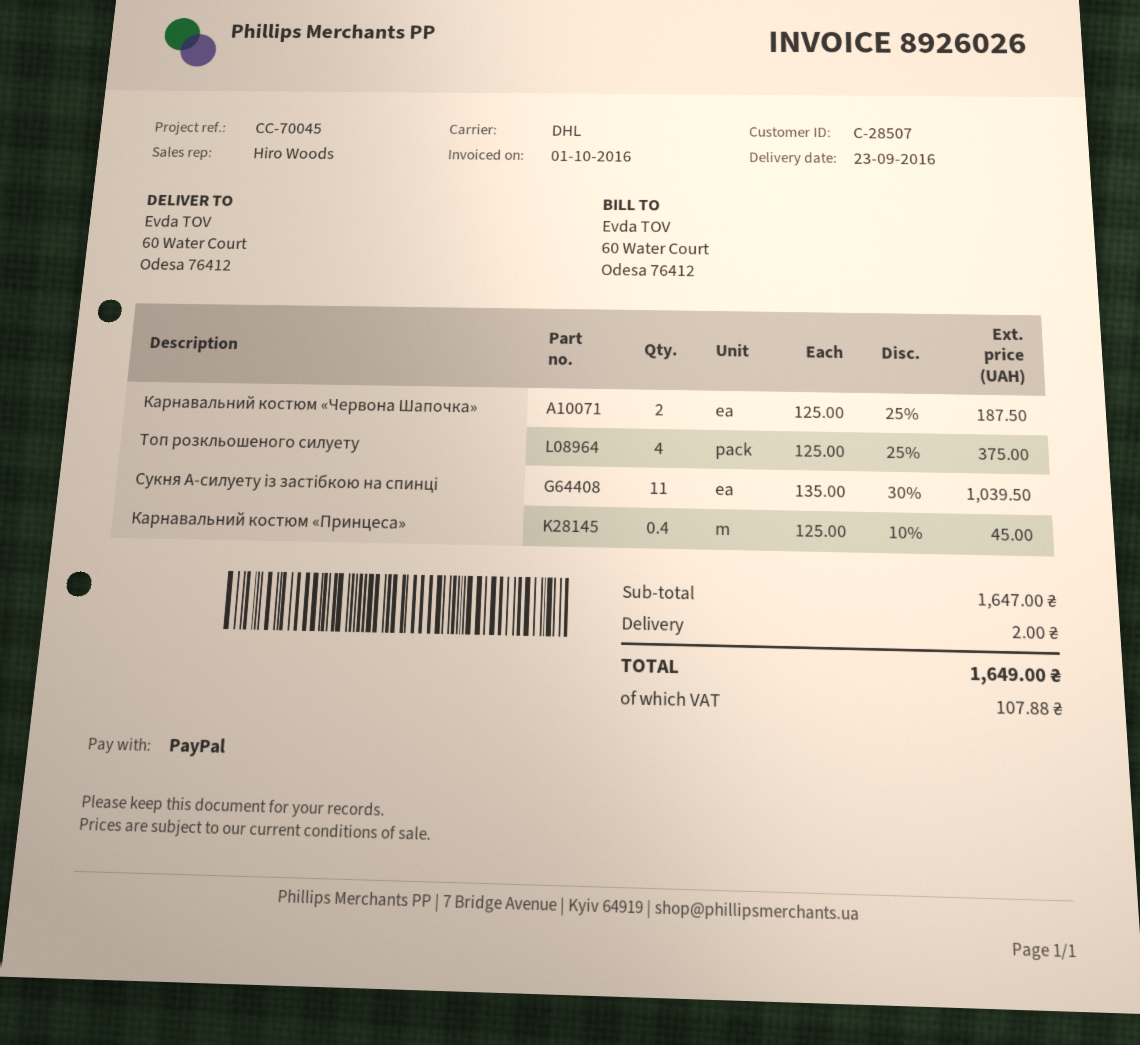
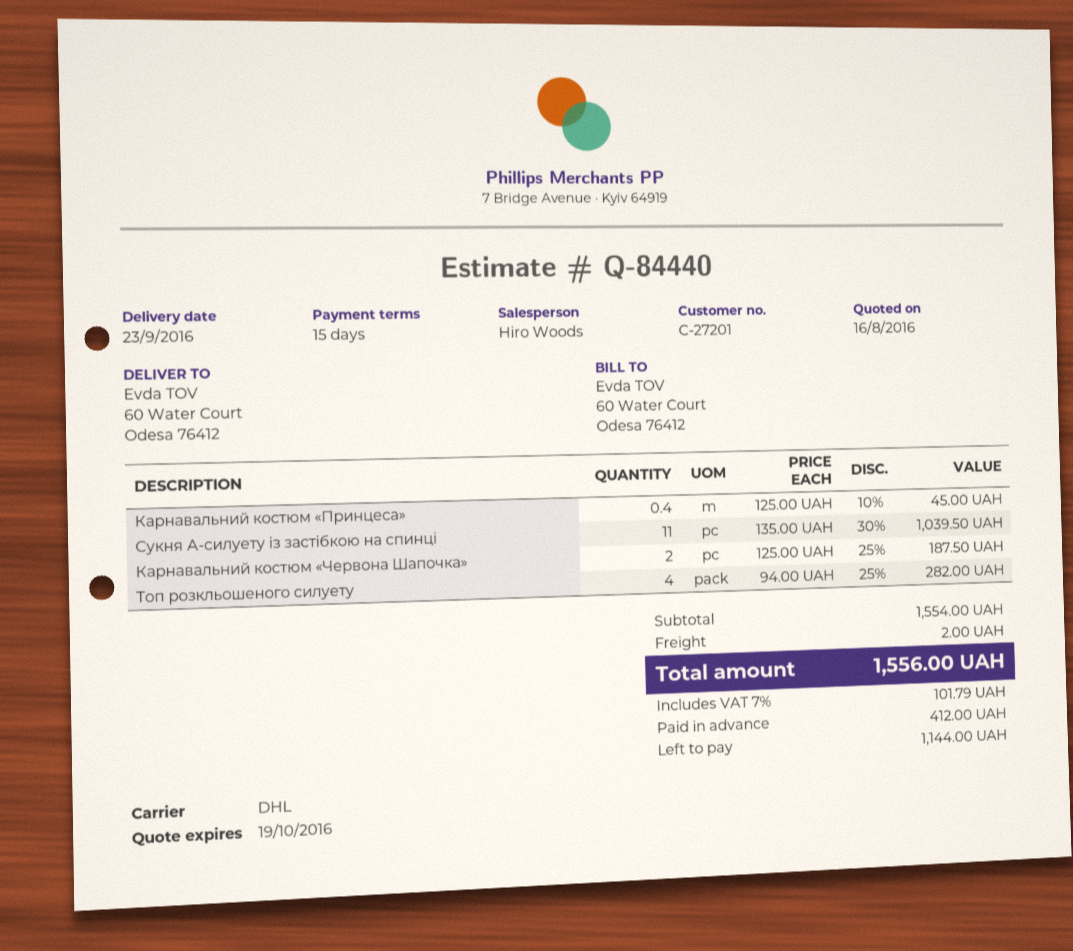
customer number: C-28507 -> C-27201
Топ розкльошеного силуету: 4 x 125.00 - 25% = 375.00 -> 4 x 94.00 - 25% = 282.00
subtotal: 1647.00 -> 1554.00
tax: 107.88 -> 101.79
total: 1649.00 -> 1556.00

